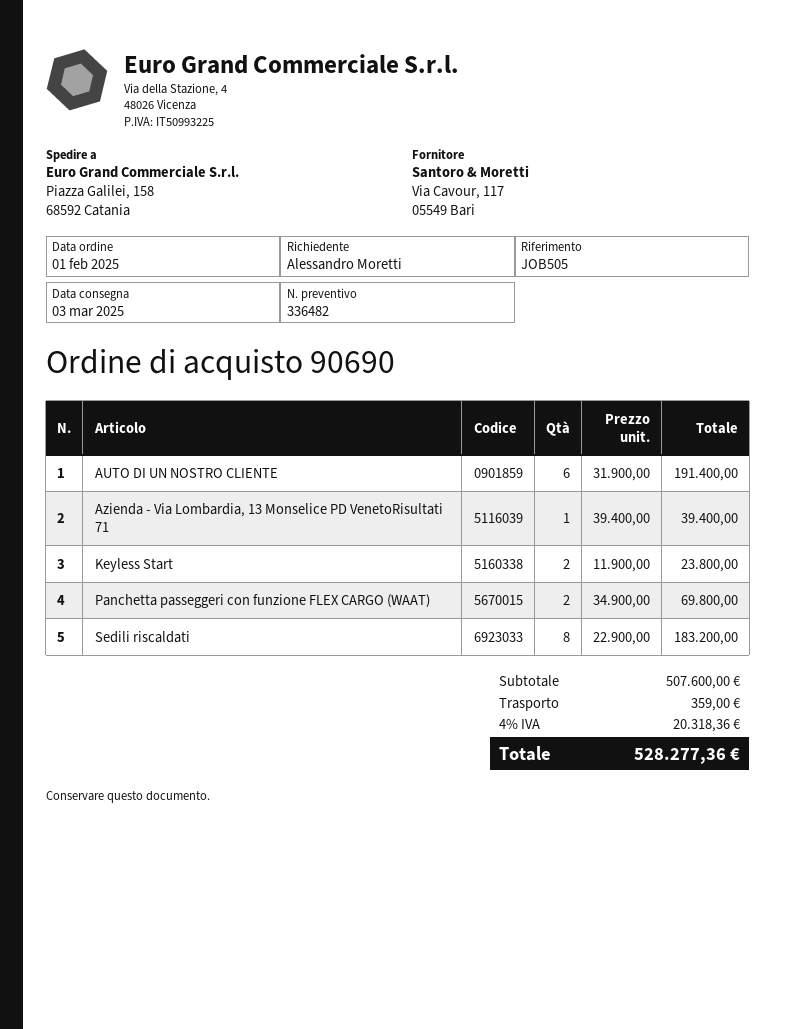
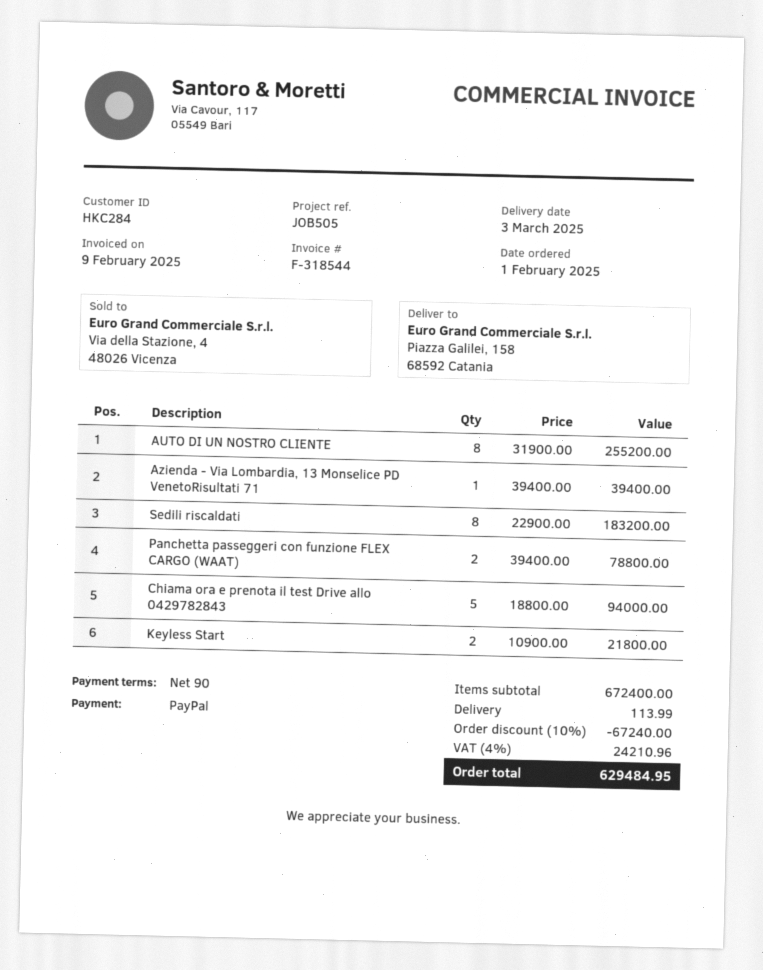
AUTO DI UN NOSTRO CLIENTE: 6 x 31900.00 = 191400.00 -> 8 x 31900.00 = 255200.00
Keyless Start: 2 x 11900.00 = 23800.00 -> 2 x 10900.00 = 21800.00
Panchetta passeggeri con funzione FLEX CARGO (WAAT): 2 x 34900.00 = 69800.00 -> 2 x 39400.00 = 78800.00
Chiama ora e prenota il test Drive allo 0429782843: none -> 5 x 18800.00 = 94000.00
subtotal: 507600.00 -> 672400.00
discount: none -> 10% = 67240.00
shipping: 359.00 -> 113.99
tax: 4% = 20318.36 -> 4% = 24210.96
total: 528277.36 -> 629484.95

